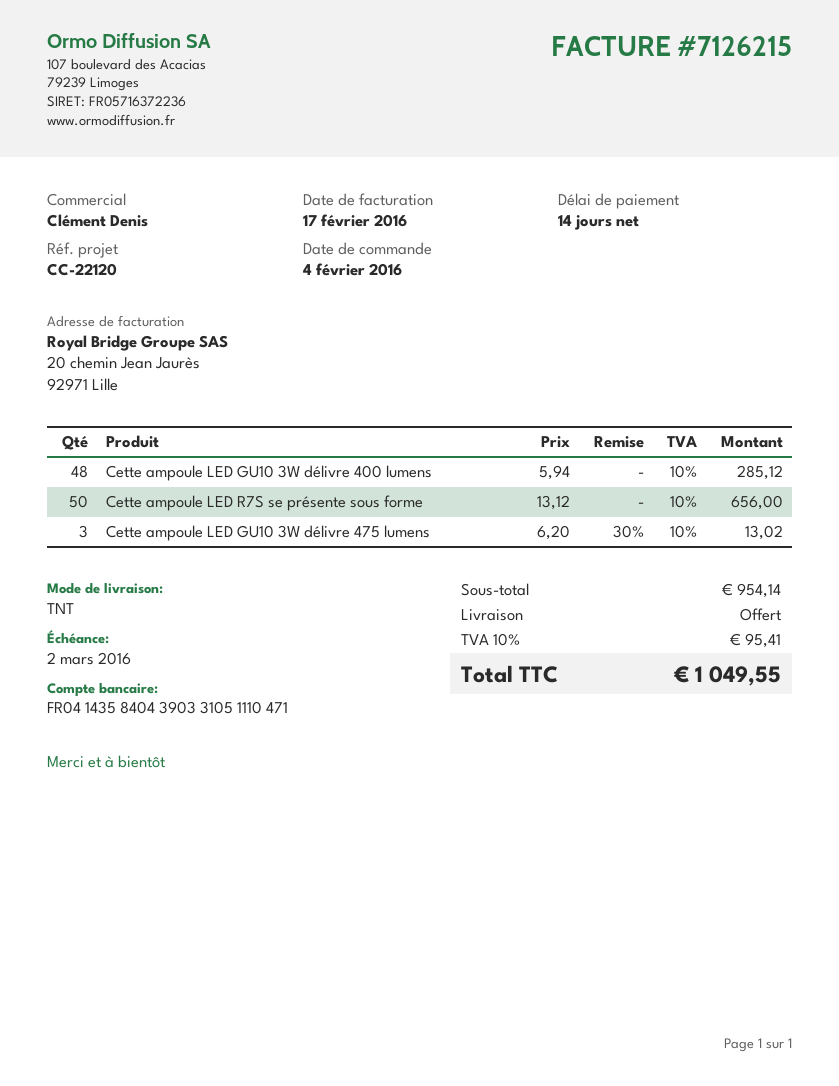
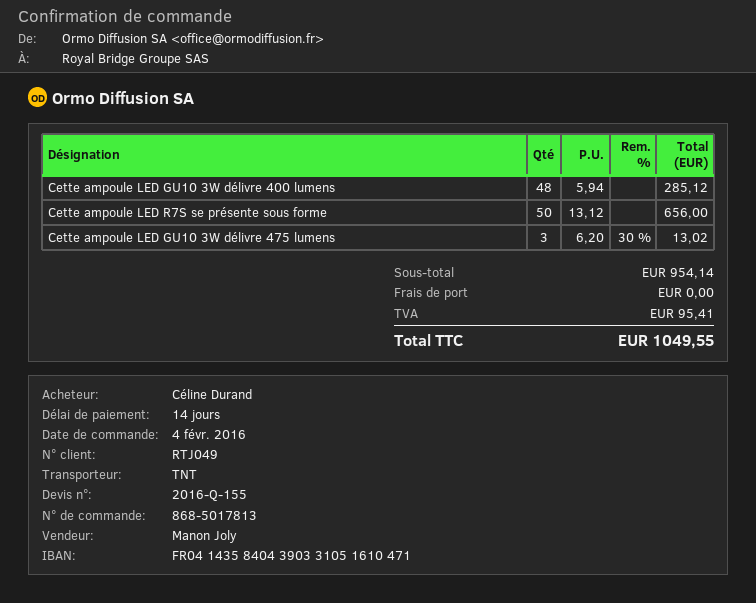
sales rep: Clément Denis -> Manon Joly
bank account: FR0414358404390331051110471 -> FR0414358404390331051610471

